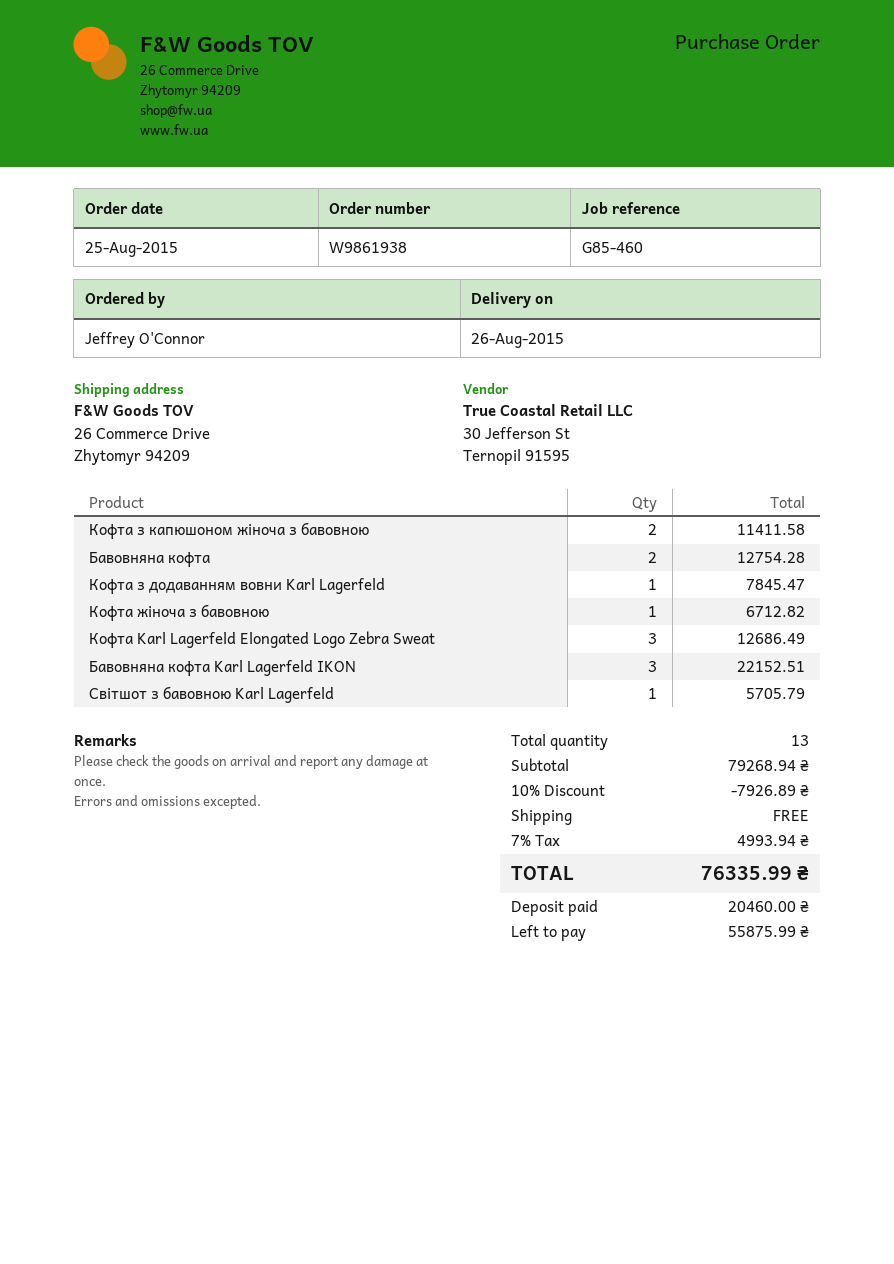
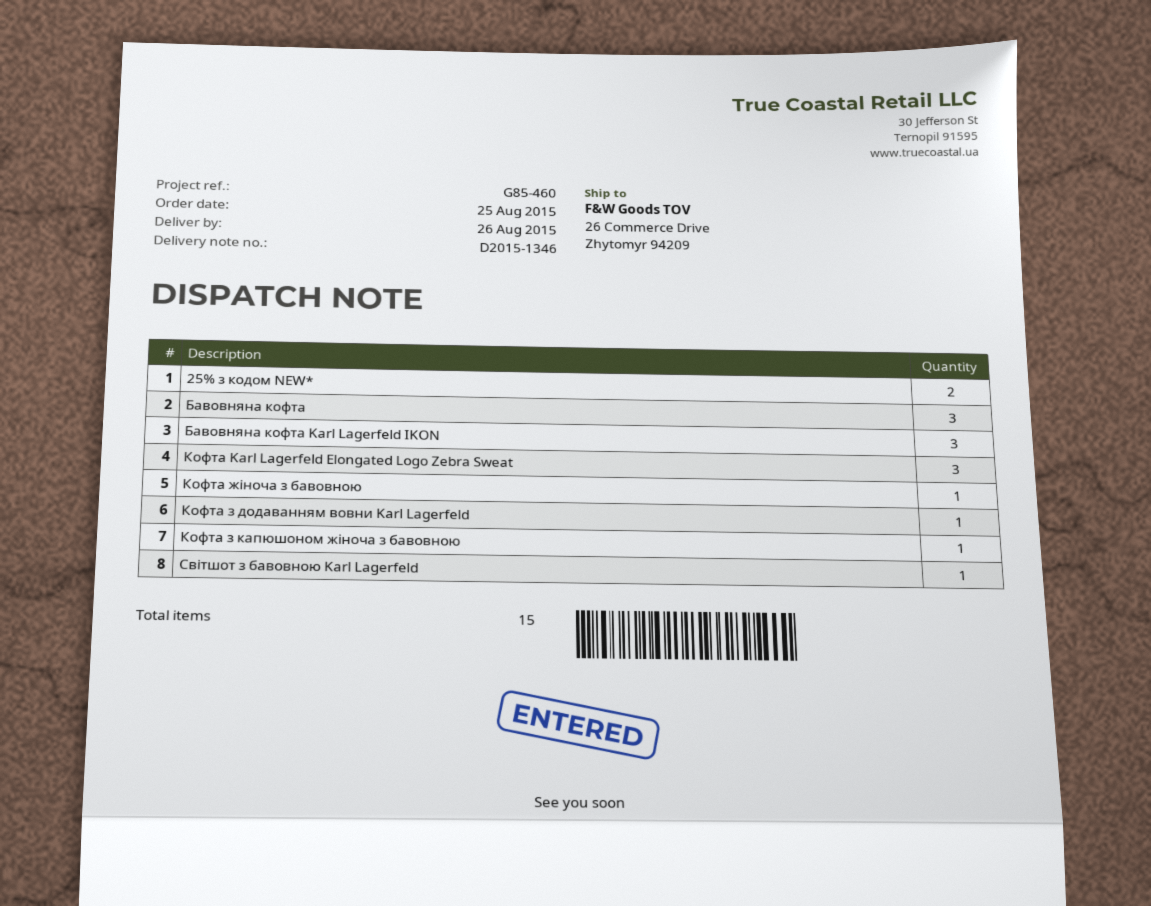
Кофта з капюшоном жіноча з бавовною: 2 -> 1
Бавовняна кофта: 2 -> 3
25% з кодом NEW*: none -> 2
total quantity: 13 -> 15

